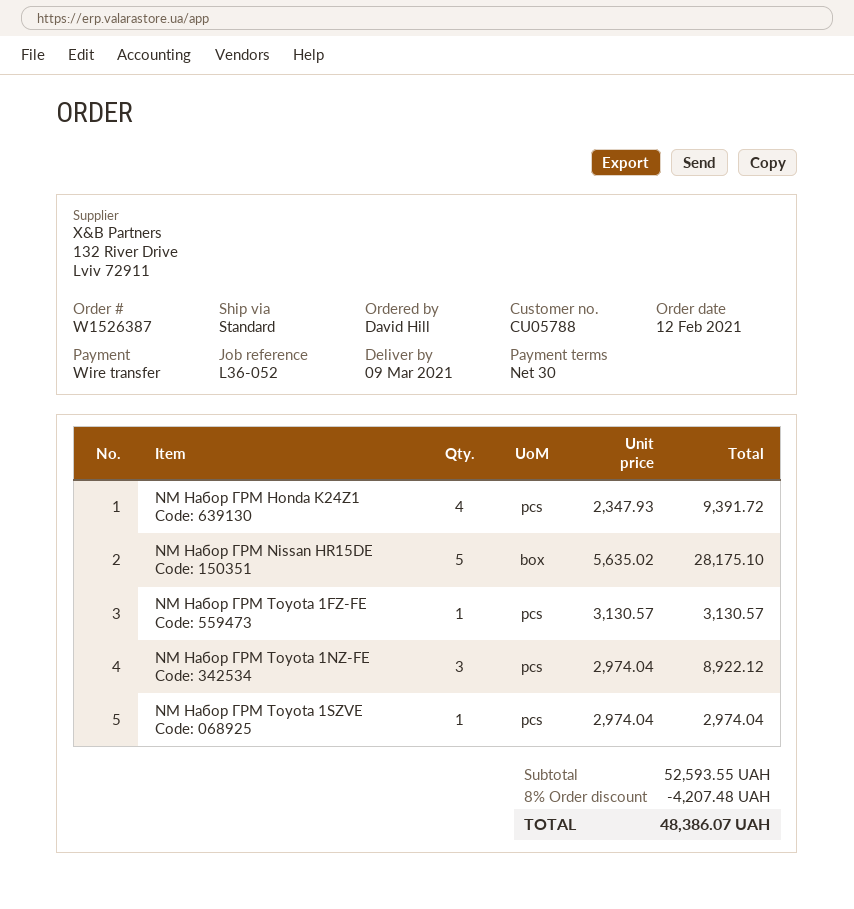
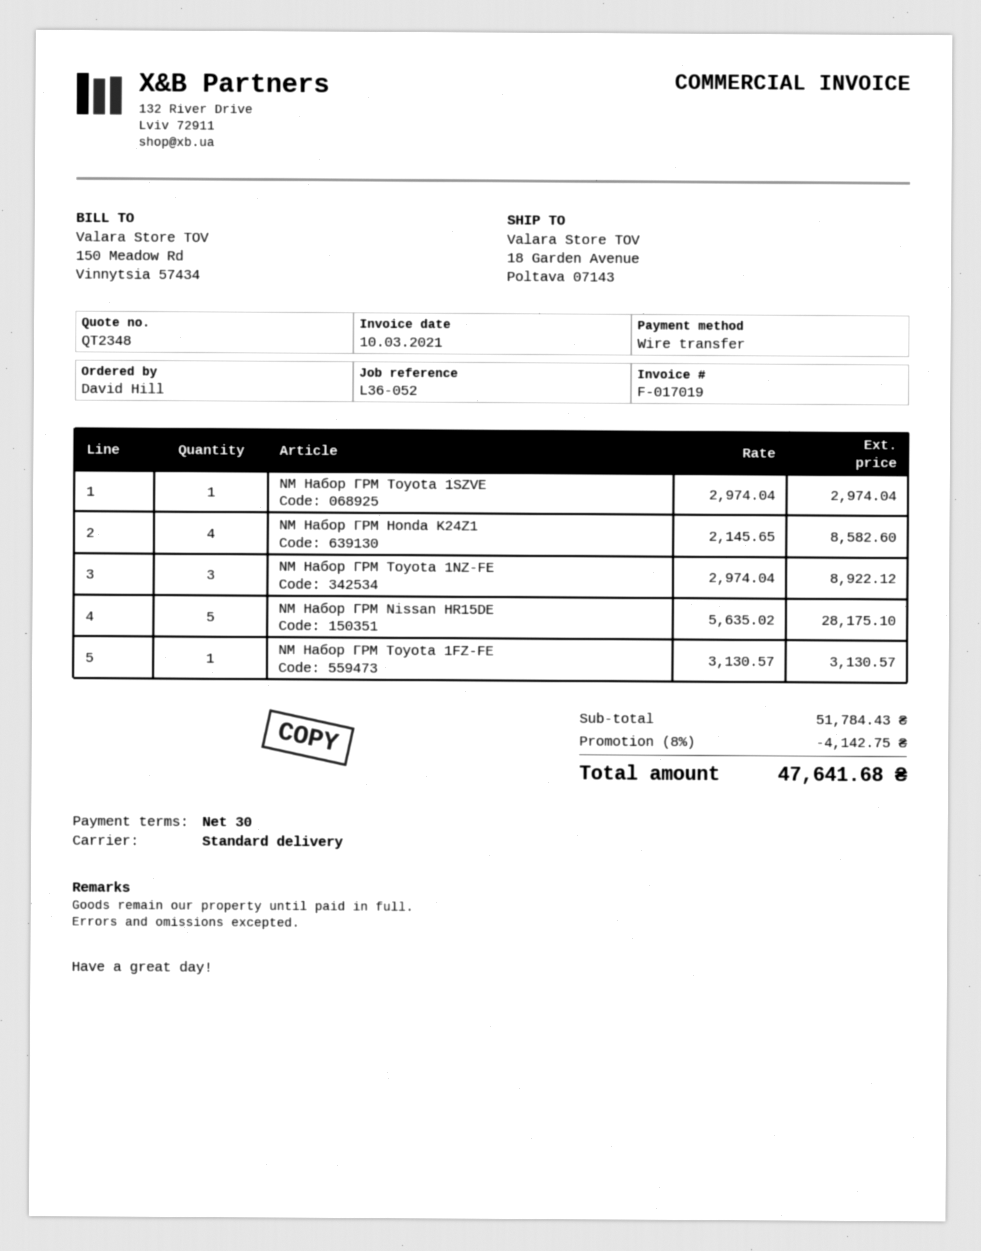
NM Набор ГРМ Honda K24Z1: 4 x 2347.93 = 9391.72 -> 4 x 2145.65 = 8582.60
subtotal: 52593.55 -> 51784.43
discount: 8% = 4207.48 -> 8% = 4142.75
total: 48386.07 -> 47641.68

